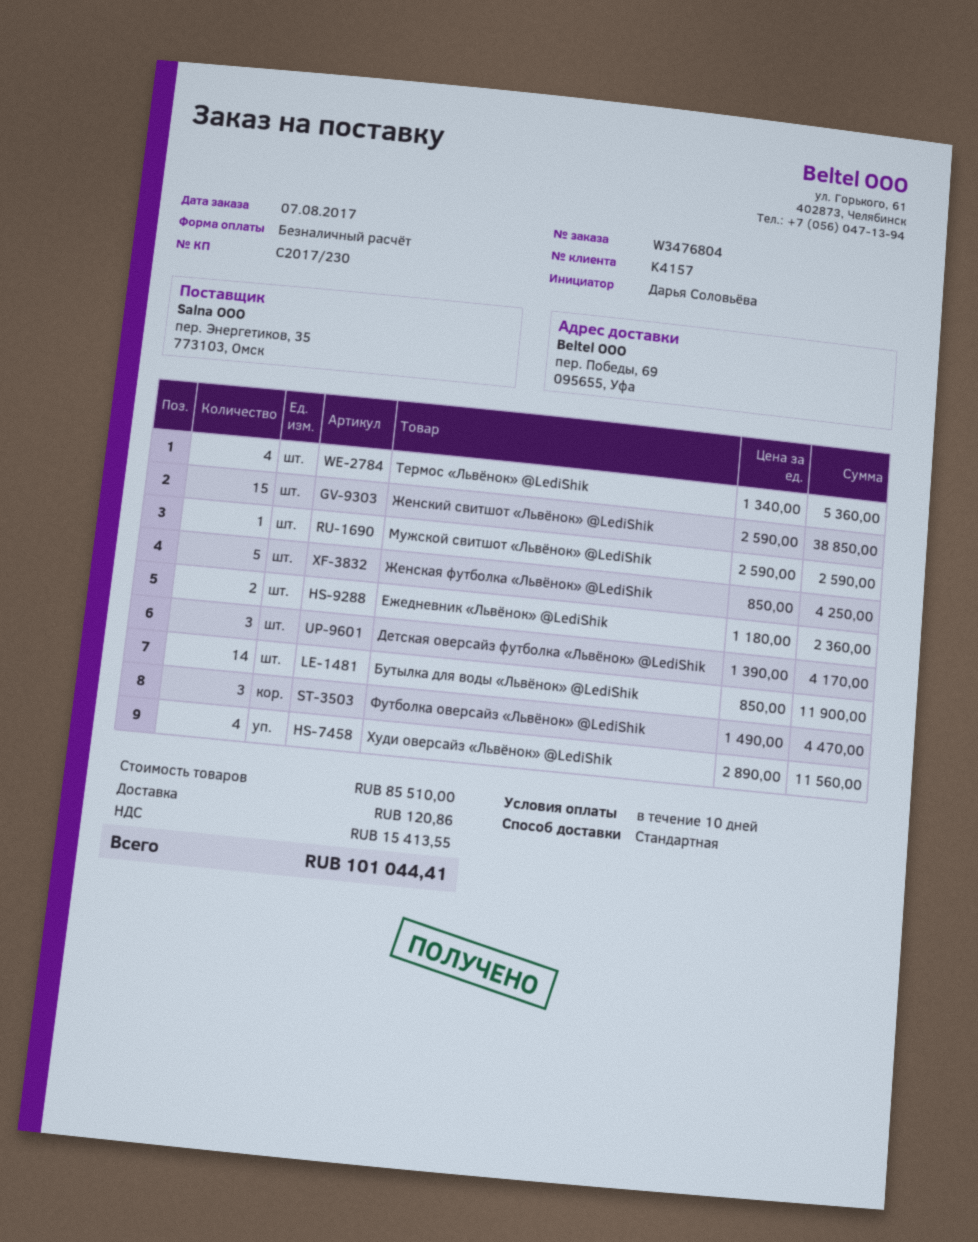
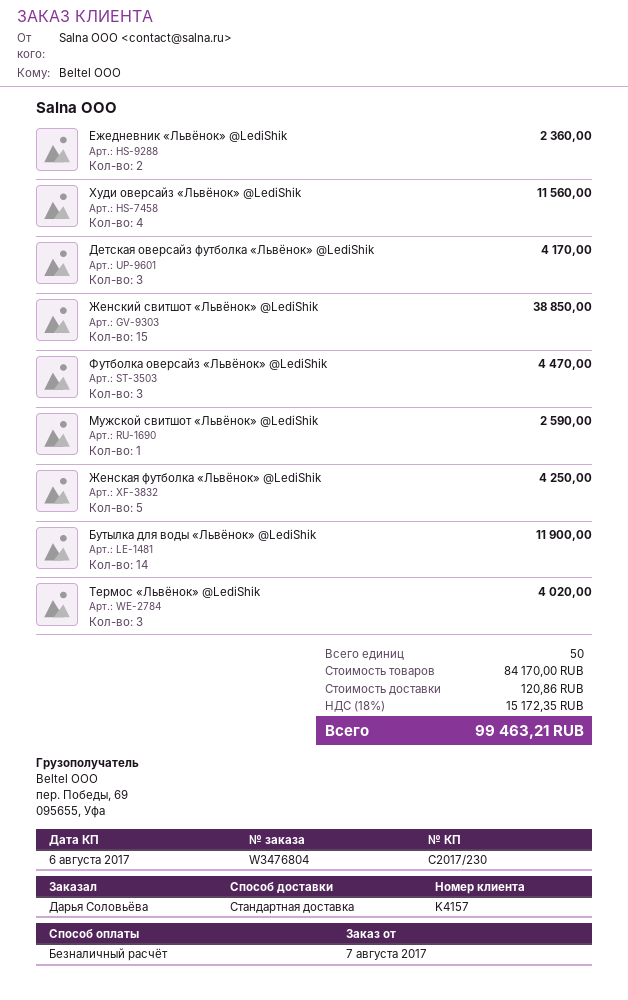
Термос «Львёнок» @LediShik: 4 for 5360.00 -> 3 for 4020.00
subtotal: 85510.00 -> 84170.00
tax: 15413.55 -> 15172.35
total: 101044.41 -> 99463.21

